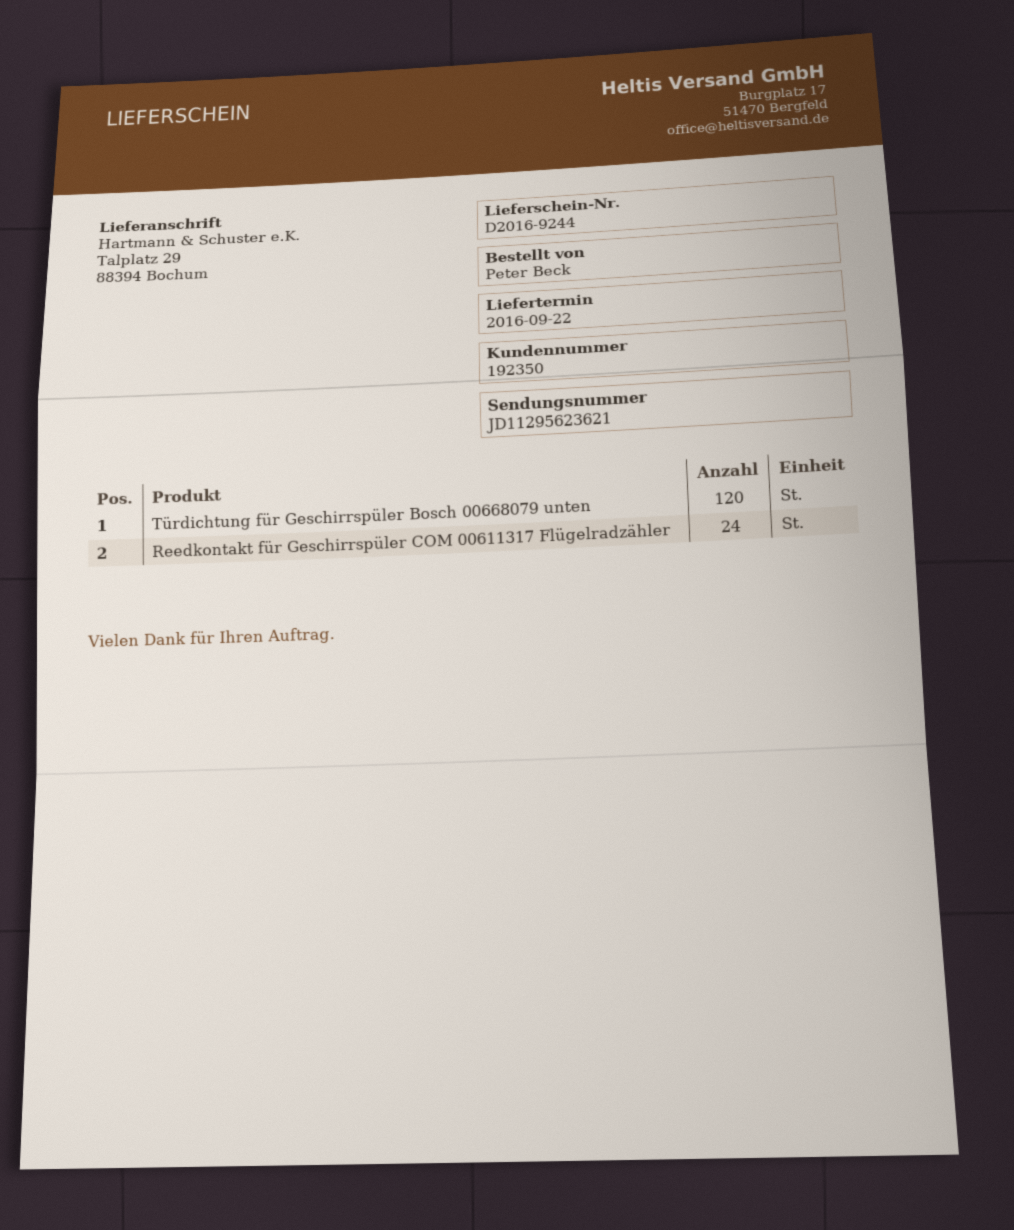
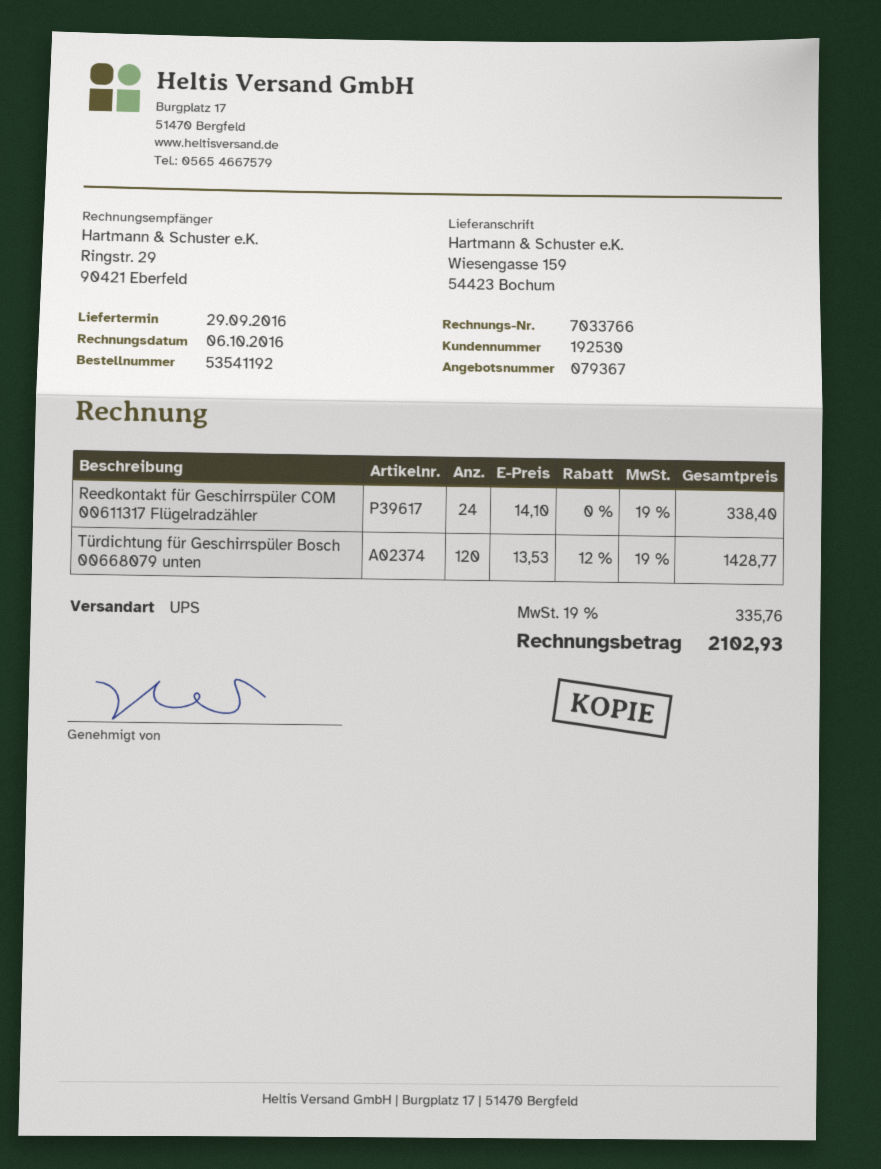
delivery date: 2016-09-22 -> 2016-09-29
customer number: 192350 -> 192530
ship to: Talplatz 29, 88394 Bochum -> Wiesengasse 159, 54423 Bochum

